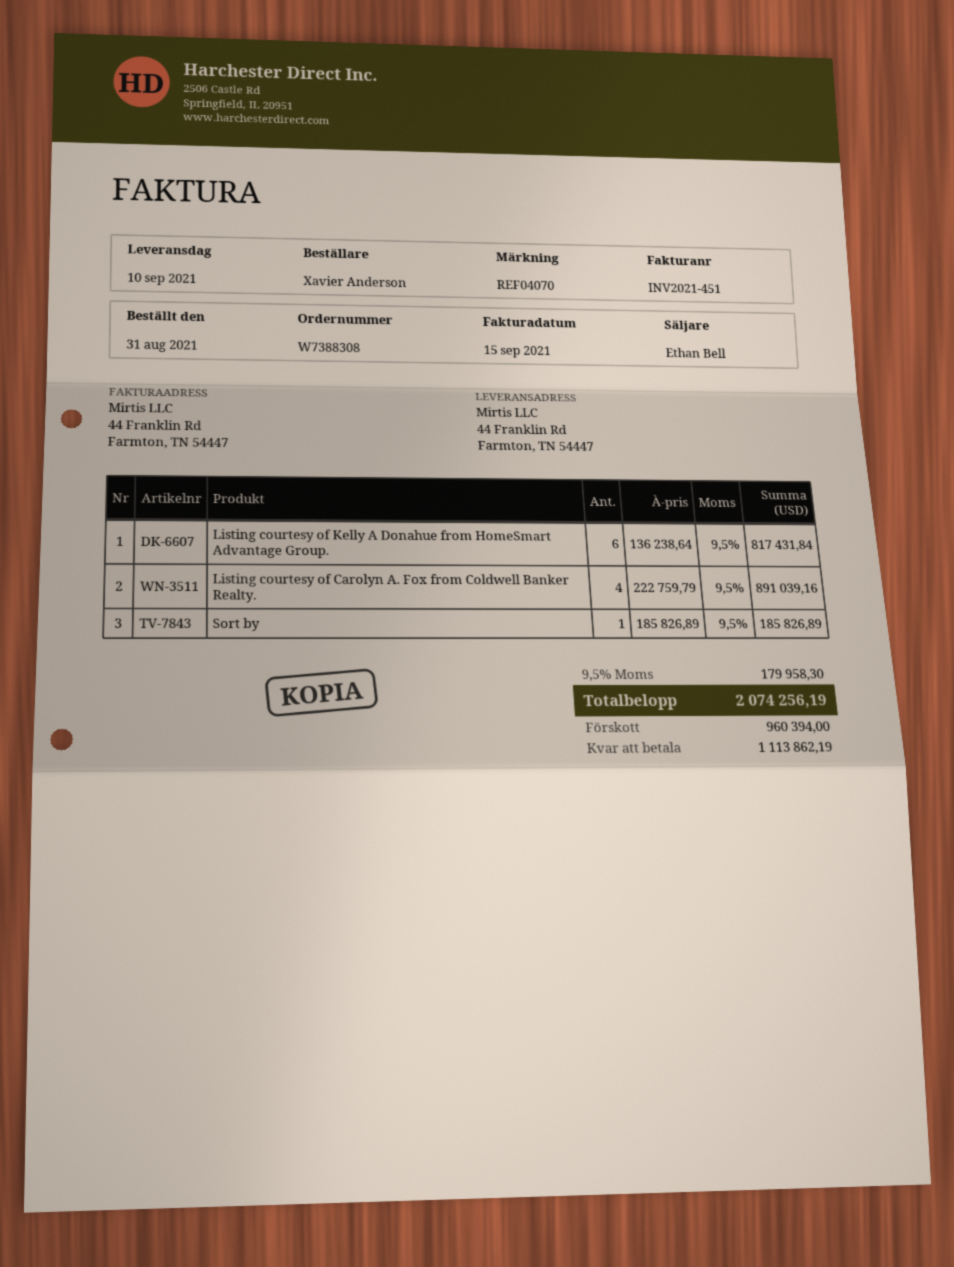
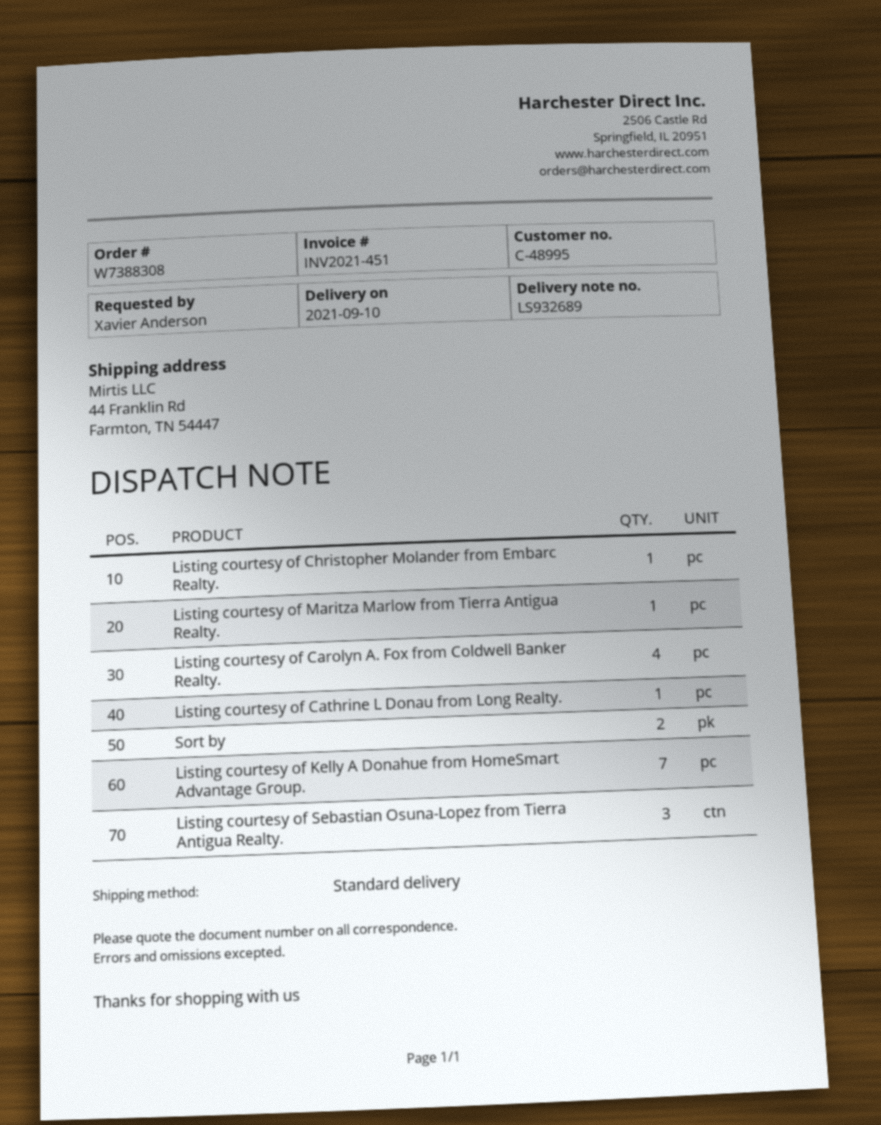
Listing courtesy of Kelly A Donahue from HomeSmart Advantage Group.: 6 -> 7
Sort by: 1 -> 2
Listing courtesy of Christopher Molander from Embarc Realty.: none -> 1
Listing courtesy of Maritza Marlow from Tierra Antigua Realty.: none -> 1
Listing courtesy of Cathrine L Donau from Long Realty.: none -> 1
Listing courtesy of Sebastian Osuna-Lopez from Tierra Antigua Realty.: none -> 3

